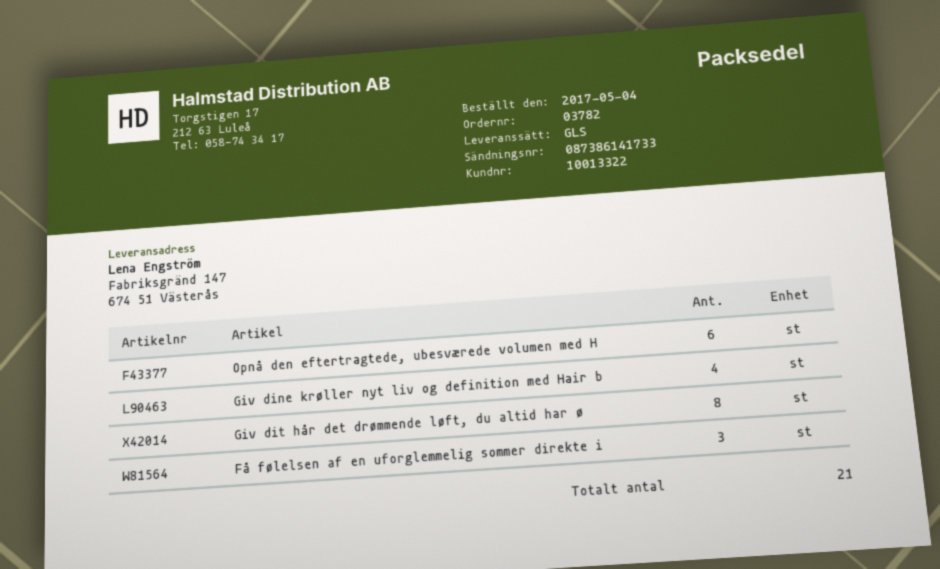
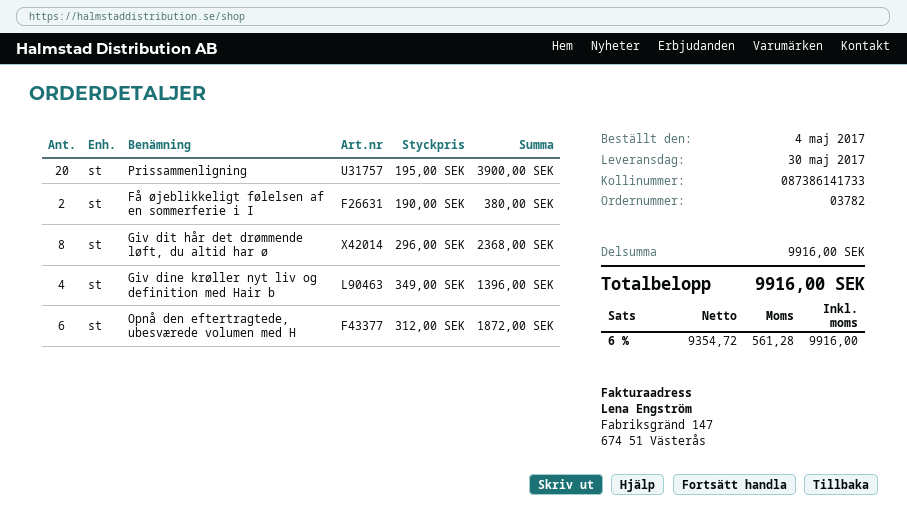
Få følelsen af en uforglemmelig sommer direkte i: 3 -> none
Prissammenligning: none -> 20
Få øjeblikkeligt følelsen af en sommerferie i I: none -> 2

